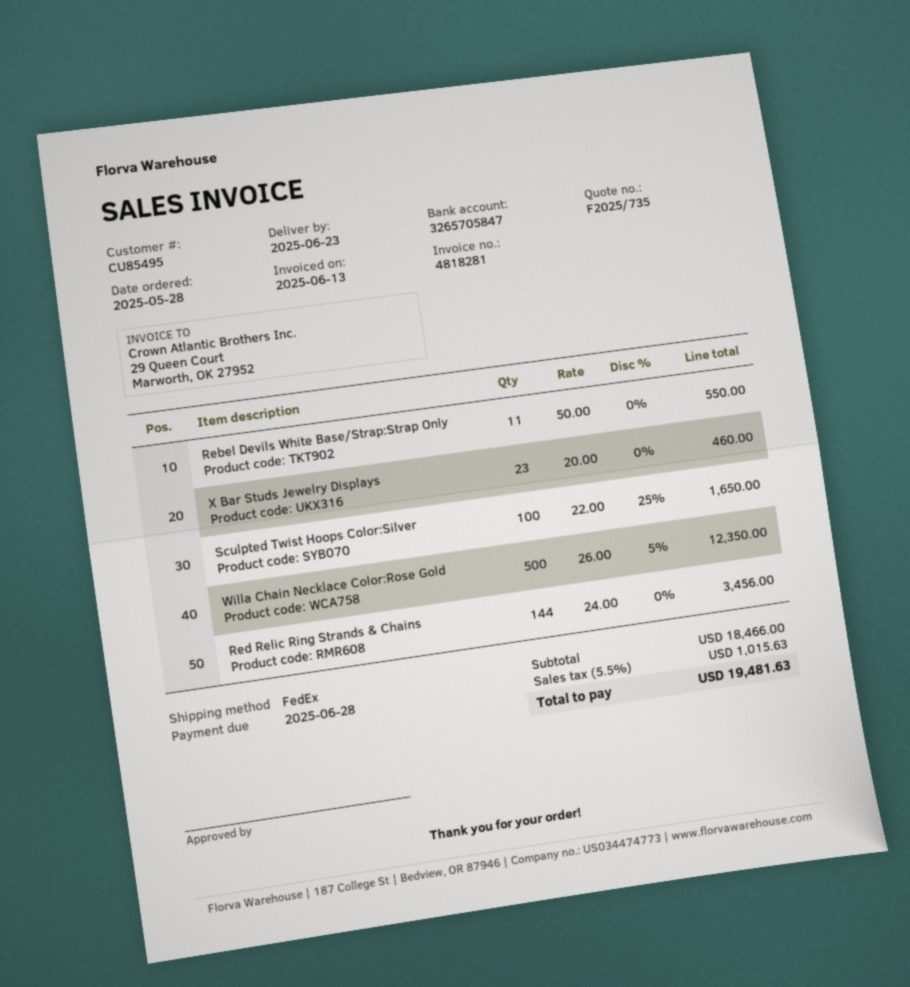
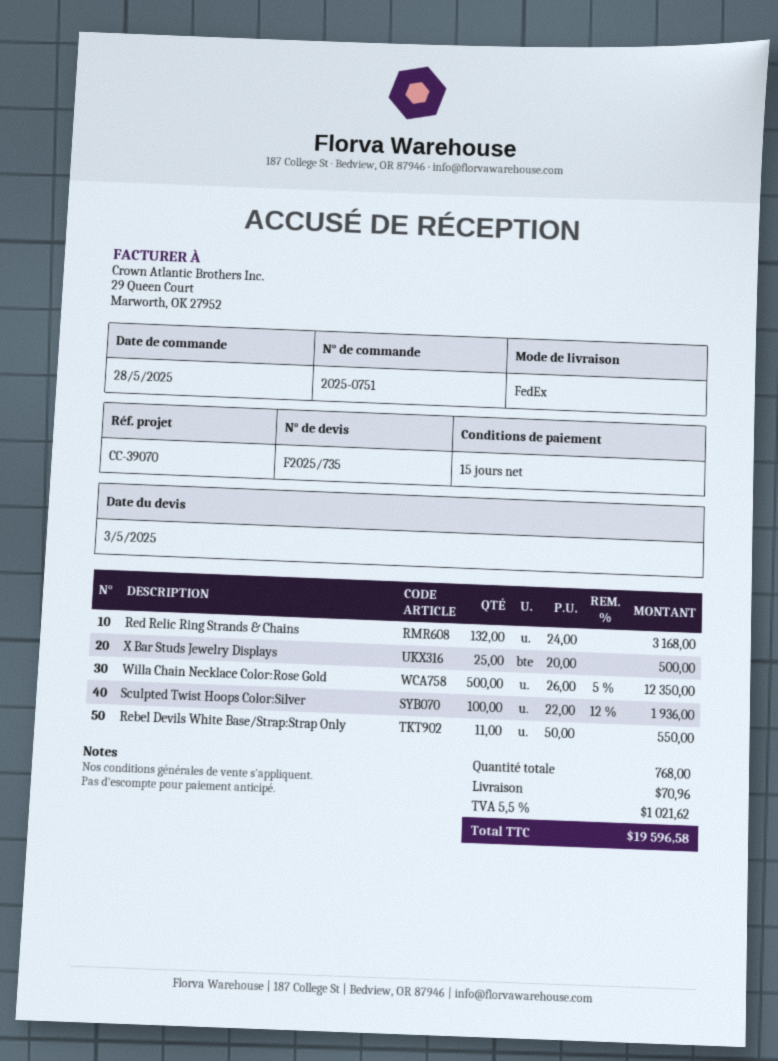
X Bar Studs Jewelry Displays: 23 x 20.00 = 460.00 -> 25 x 20.00 = 500.00
Sculpted Twist Hoops Color:Silver: 100 x 22.00 - 25% = 1650.00 -> 100 x 22.00 - 12% = 1936.00
Red Relic Ring Strands & Chains: 144 x 24.00 = 3456.00 -> 132 x 24.00 = 3168.00
shipping: none -> 70.96
tax: 5.5% = 1015.63 -> 5.5% = 1021.62
total: 19481.63 -> 19596.58

